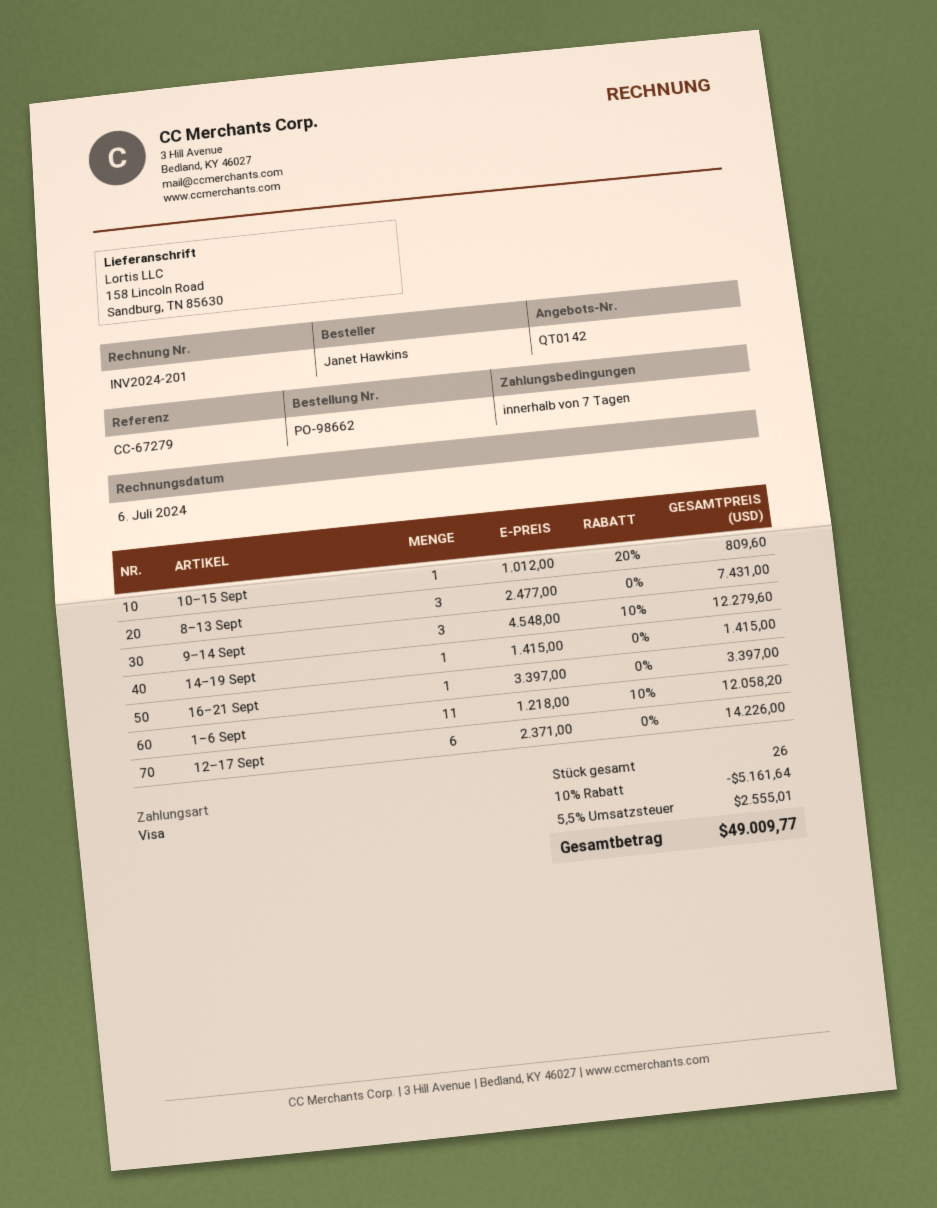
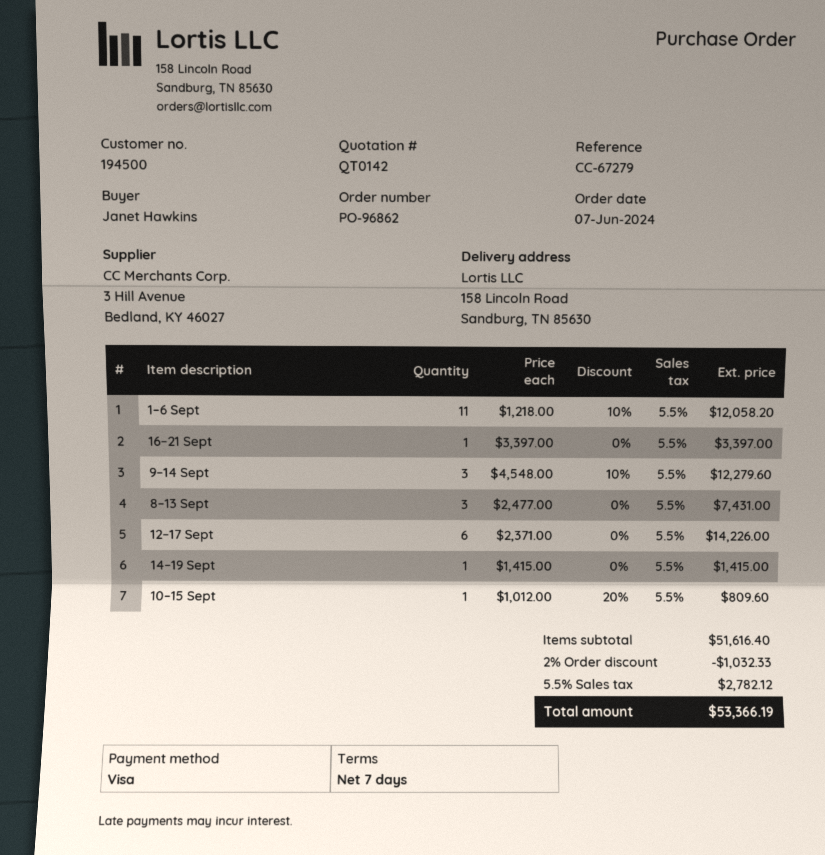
order number: PO-98662 -> PO-96862
discount: 10% = 5161.64 -> 2% = 1032.33
tax: 5.5% = 2555.01 -> 5.5% = 2782.12
total: 49009.77 -> 53366.19

